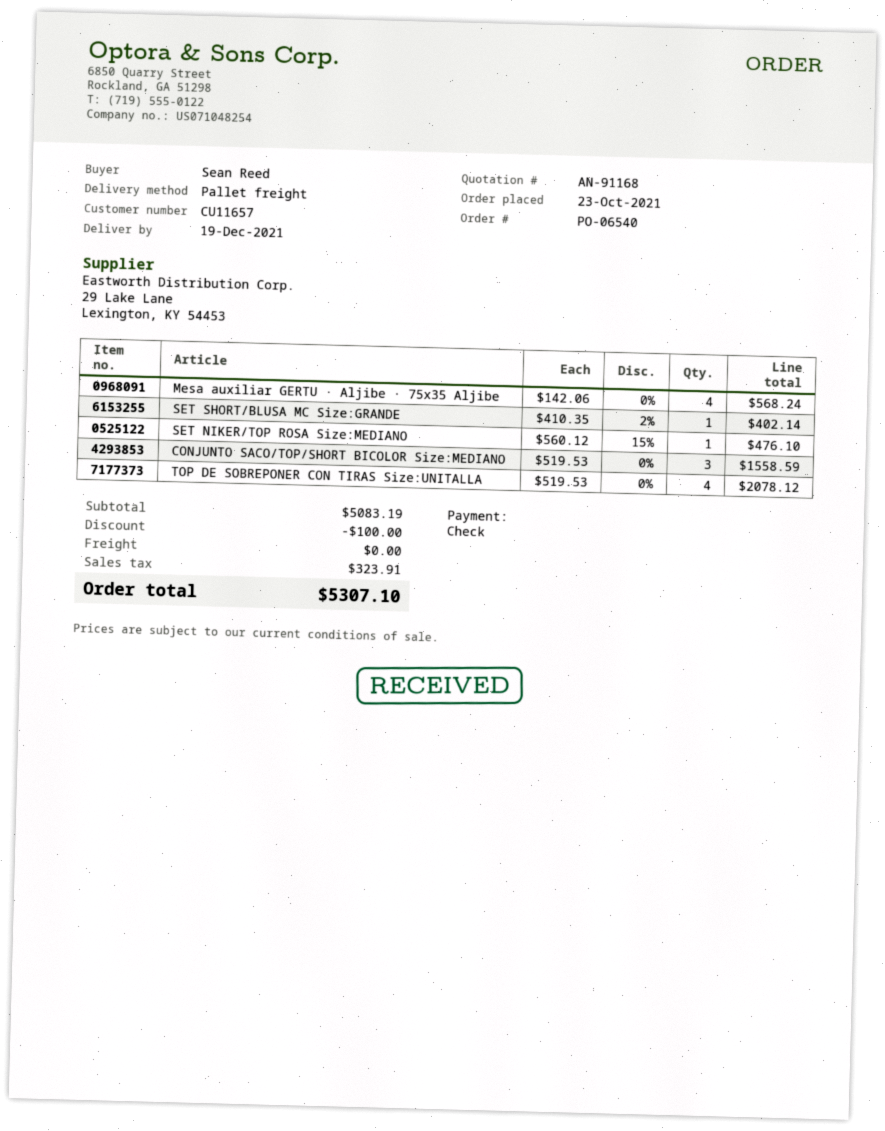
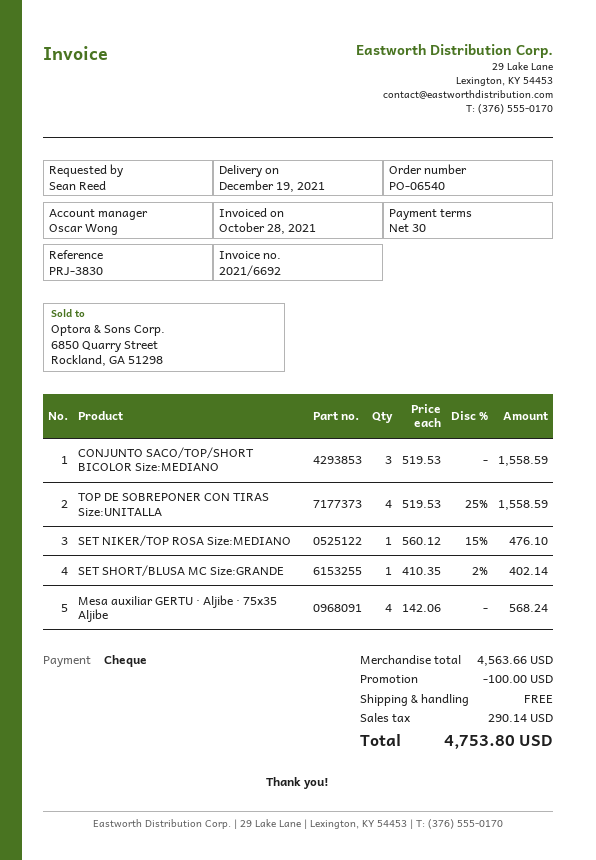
TOP DE SOBREPONER CON TIRAS Size:UNITALLA: 4 x 519.53 = 2078.12 -> 4 x 519.53 - 25% = 1558.59
subtotal: 5083.19 -> 4563.66
tax: 323.91 -> 290.14
total: 5307.10 -> 4753.80

